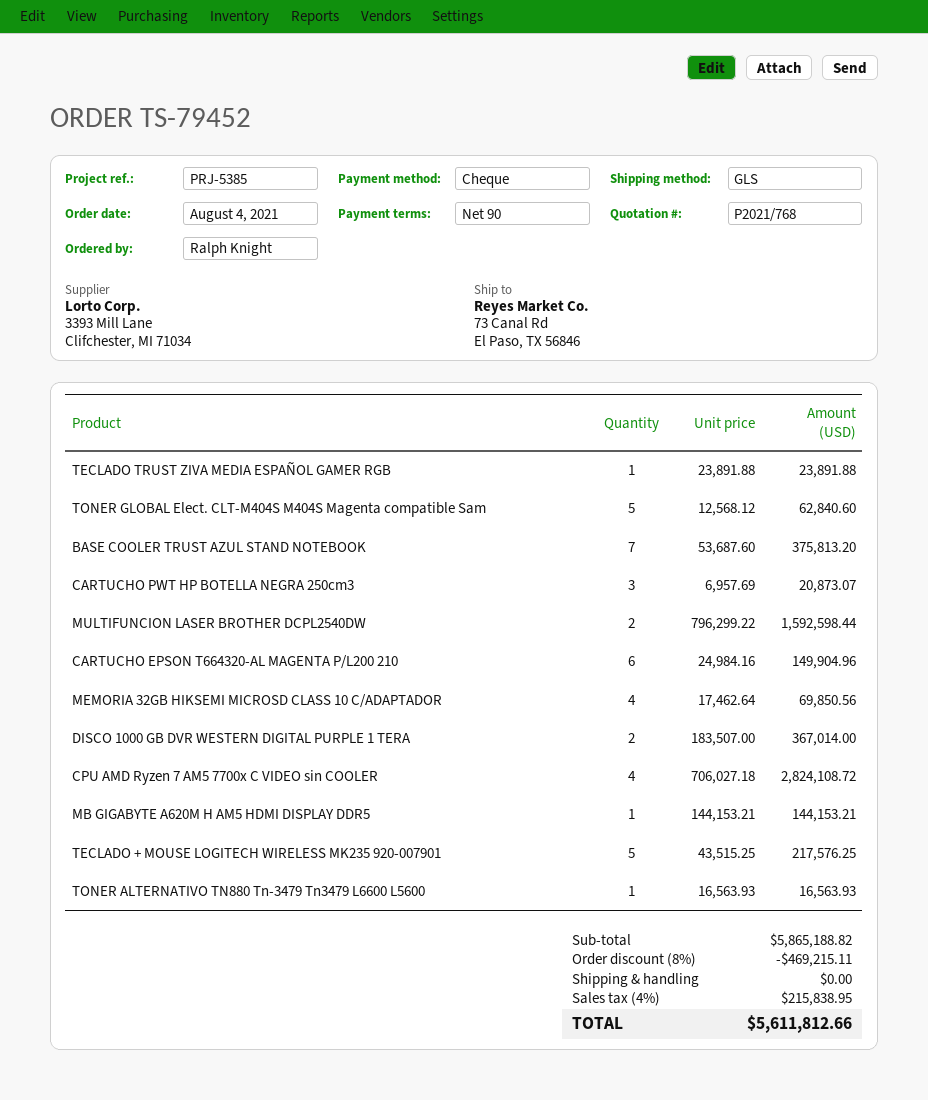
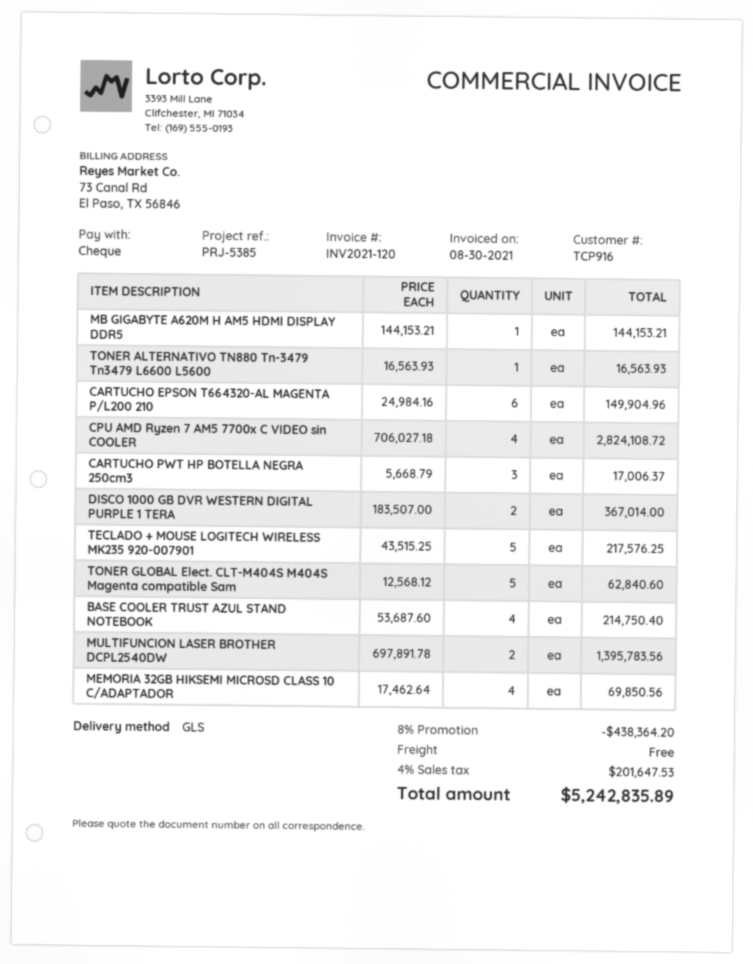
TECLADO TRUST ZIVA MEDIA ESPAÑOL GAMER RGB: 1 x 23891.88 = 23891.88 -> none
BASE COOLER TRUST AZUL STAND NOTEBOOK: 7 x 53687.60 = 375813.20 -> 4 x 53687.60 = 214750.40
CARTUCHO PWT HP BOTELLA NEGRA 250cm3: 3 x 6957.69 = 20873.07 -> 3 x 5668.79 = 17006.37
MULTIFUNCION LASER BROTHER DCPL2540DW: 2 x 796299.22 = 1592598.44 -> 2 x 697891.78 = 1395783.56
discount: 8% = 469215.11 -> 8% = 438364.20
tax: 4% = 215838.95 -> 4% = 201647.53
total: 5611812.66 -> 5242835.89

